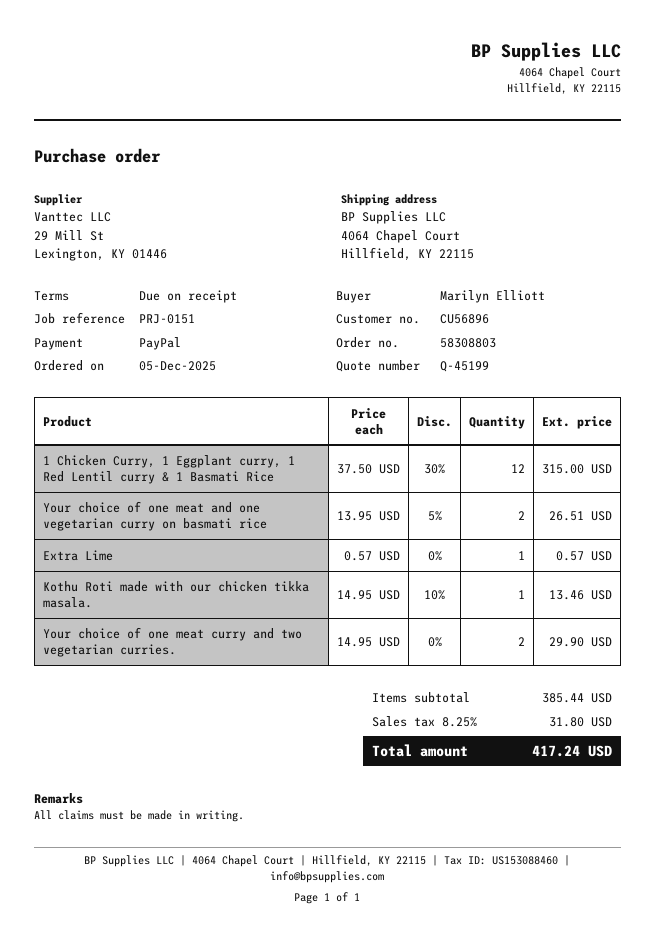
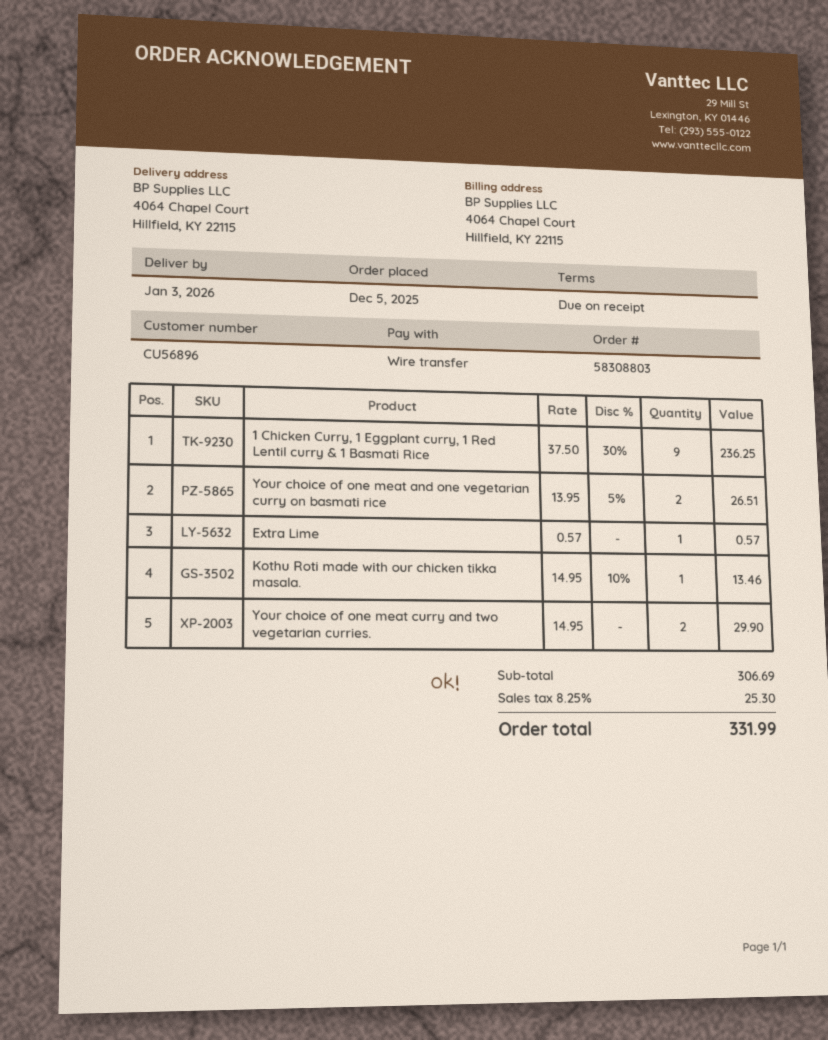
payment method: PayPal -> bank transfer
1 Chicken Curry, 1 Eggplant curry, 1 Red Lentil curry & 1 Basmati Rice: 12 x 37.50 - 30% = 315.00 -> 9 x 37.50 - 30% = 236.25
subtotal: 385.44 -> 306.69
tax: 8.25% = 31.80 -> 8.25% = 25.30
total: 417.24 -> 331.99

